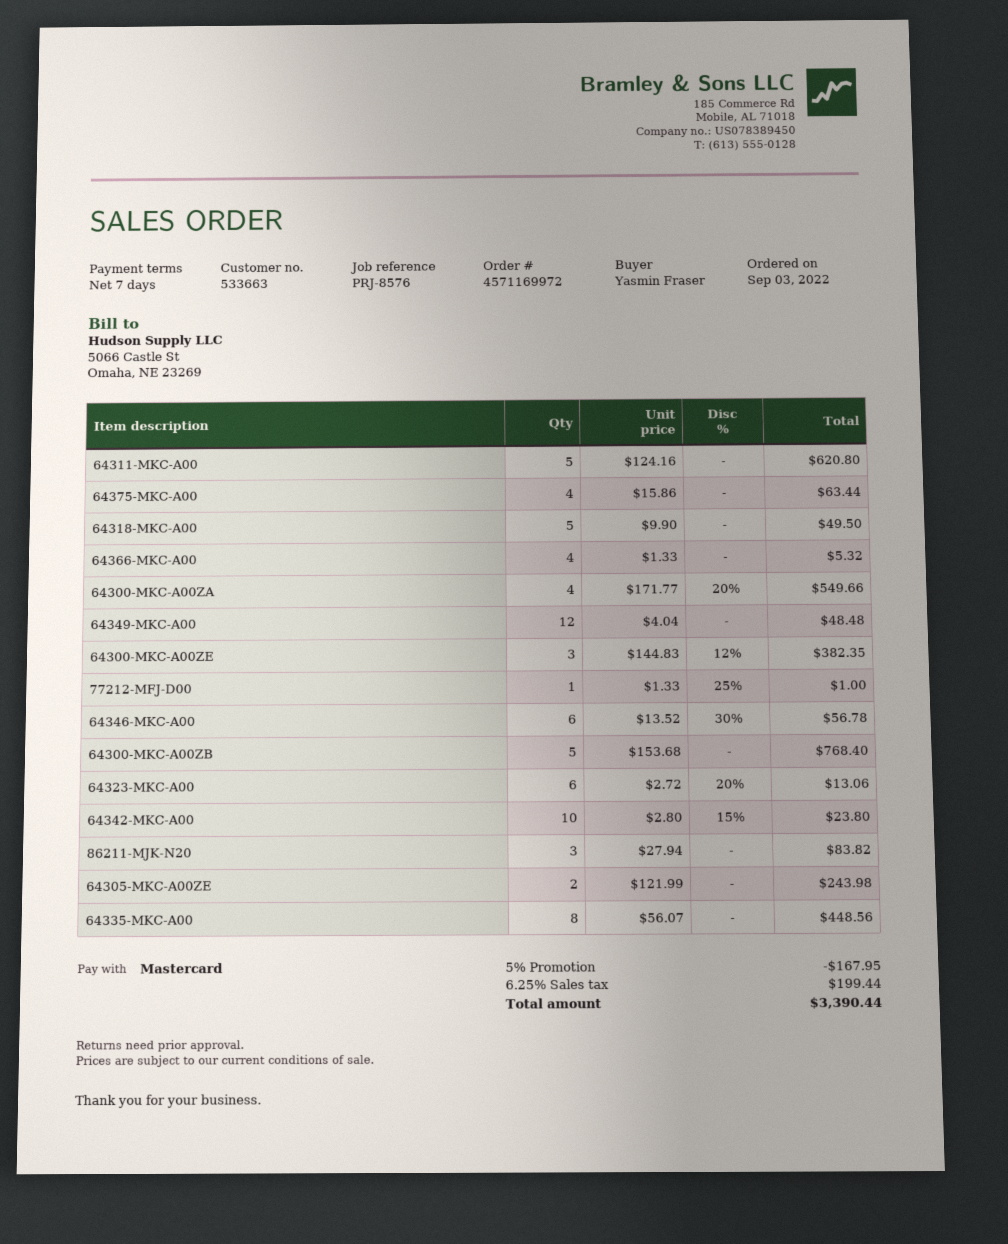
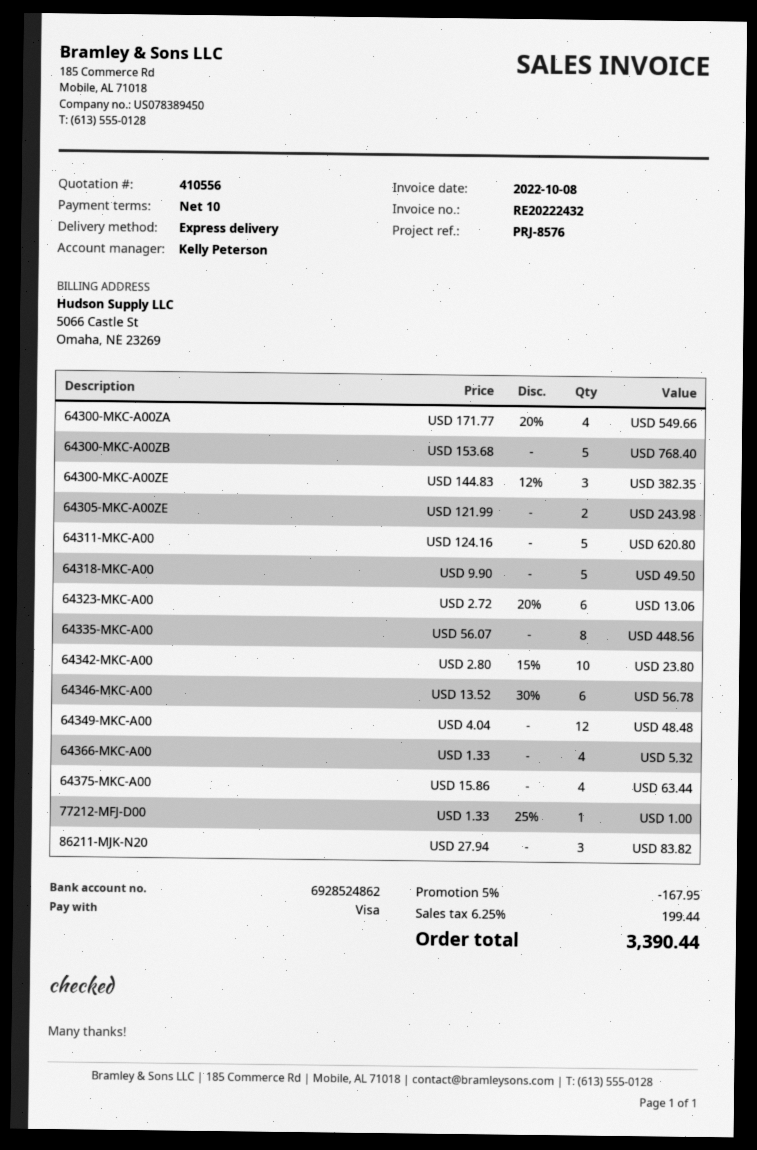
payment terms: 7 days -> 10 days
payment method: Mastercard -> Visa

